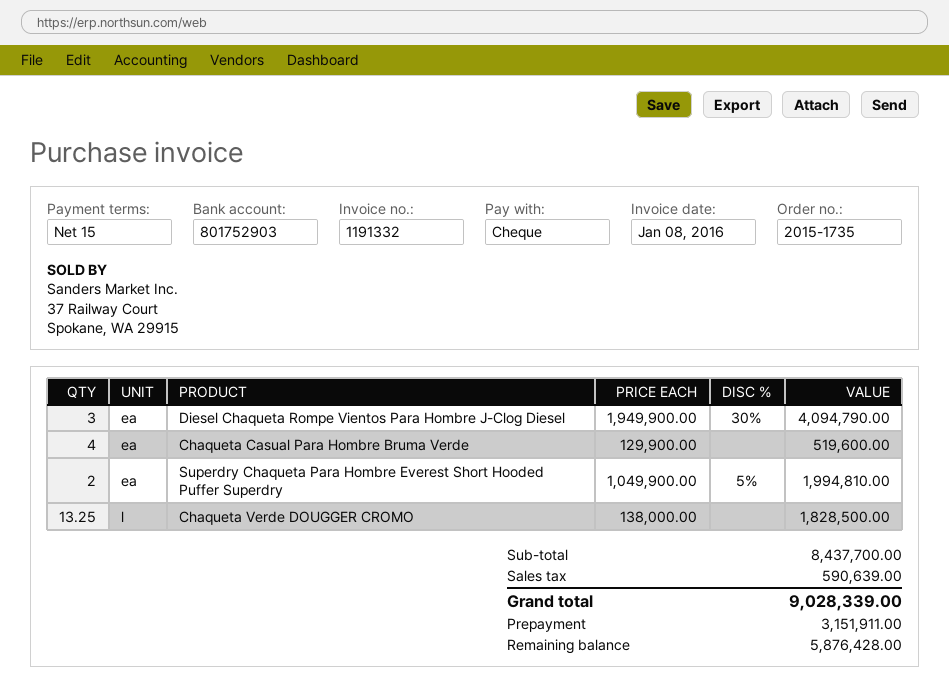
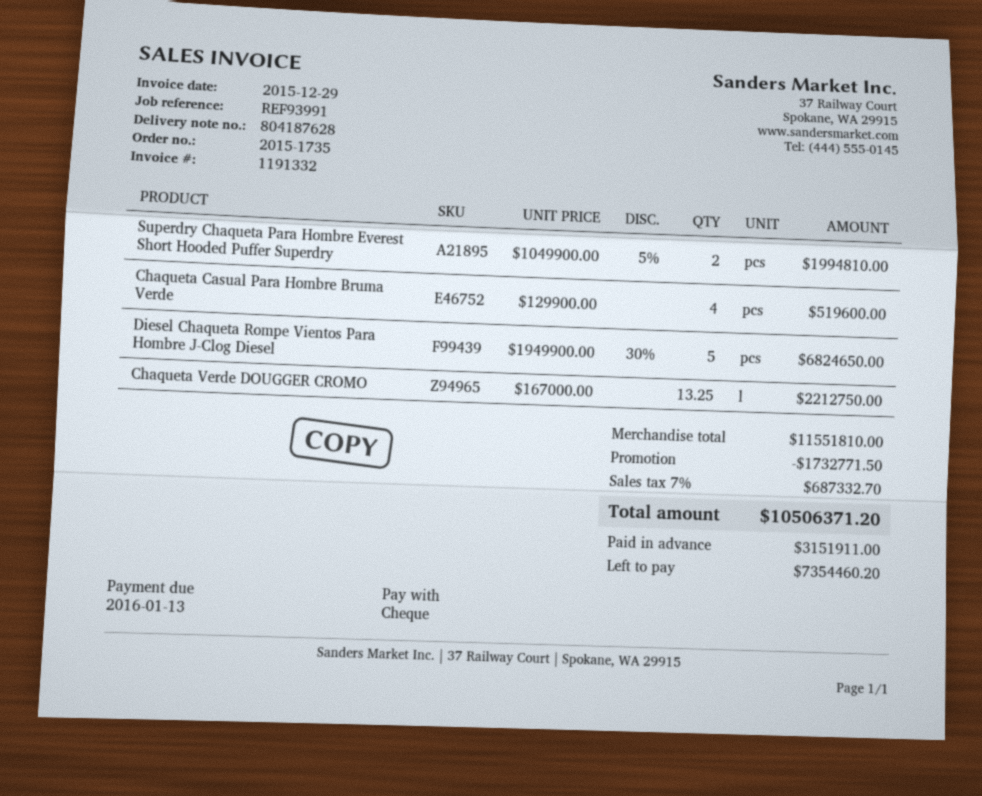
invoice date: 2016-01-08 -> 2015-12-29
Diesel Chaqueta Rompe Vientos Para Hombre J-Clog Diesel: 3 x 1949900.00 - 30% = 4094790.00 -> 5 x 1949900.00 - 30% = 6824650.00
Chaqueta Verde DOUGGER CROMO: 13.25 x 138000.00 = 1828500.00 -> 13.25 x 167000.00 = 2212750.00
subtotal: 8437700.00 -> 11551810.00
discount: none -> 1732771.50
tax: 590639.00 -> 687332.70
total: 9028339.00 -> 10506371.20
balance: 5876428.00 -> 7354460.20

